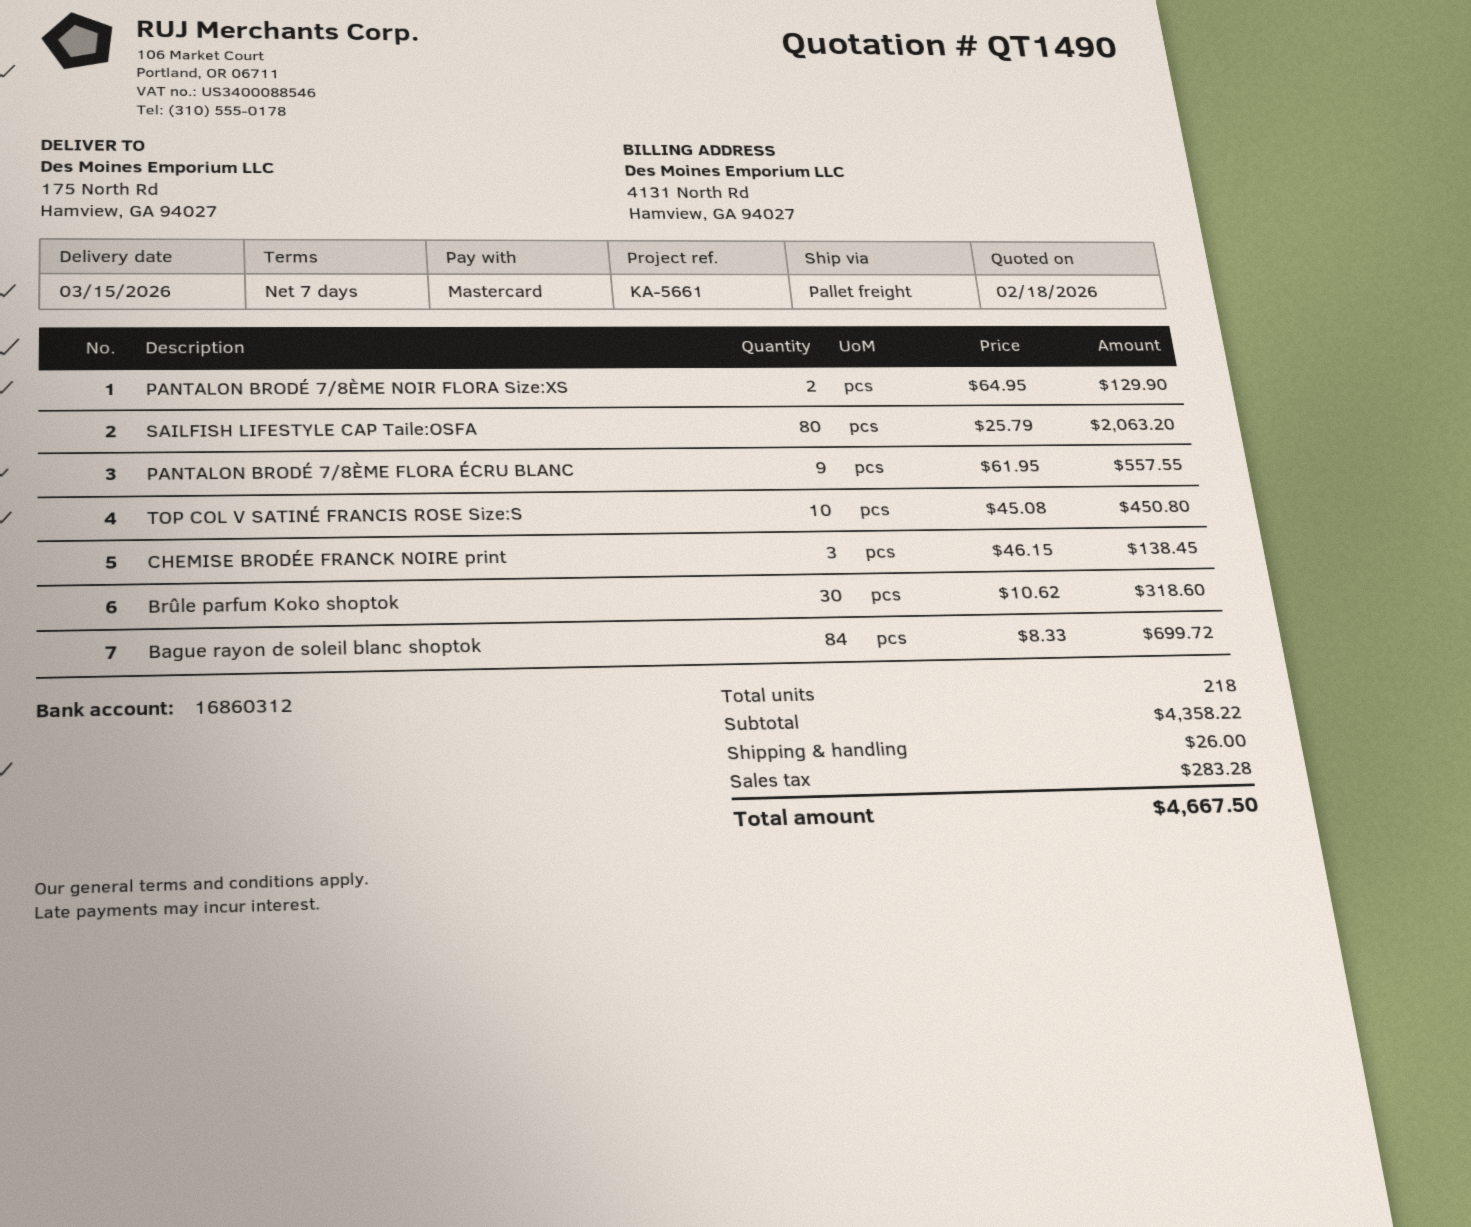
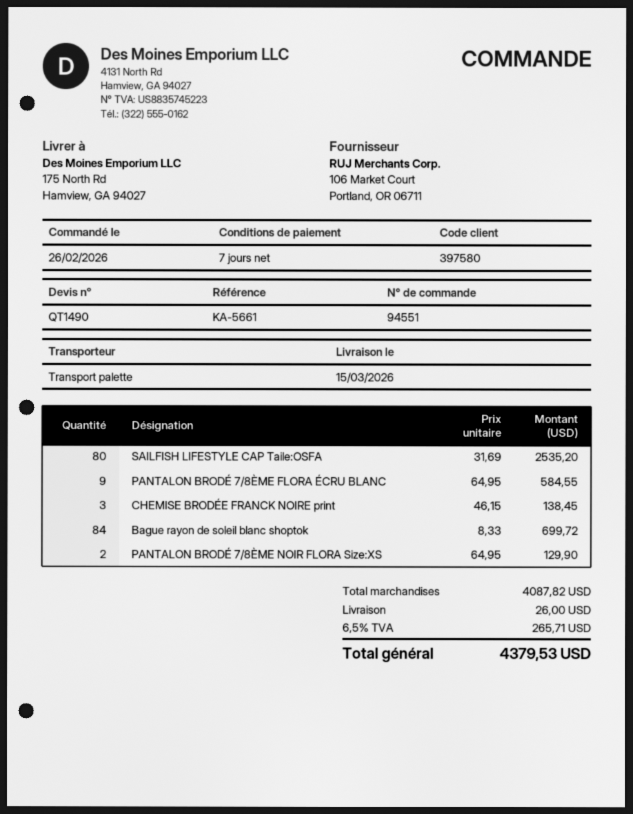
SAILFISH LIFESTYLE CAP Taile:OSFA: 80 x 25.79 = 2063.20 -> 80 x 31.69 = 2535.20
PANTALON BRODÉ 7/8ÈME FLORA ÉCRU BLANC: 9 x 61.95 = 557.55 -> 9 x 64.95 = 584.55
TOP COL V SATINÉ FRANCIS ROSE Size:S: 10 x 45.08 = 450.80 -> none
Brûle parfum Koko shoptok: 30 x 10.62 = 318.60 -> none
subtotal: 4358.22 -> 4087.82
tax: 283.28 -> 265.71
total: 4667.50 -> 4379.53

